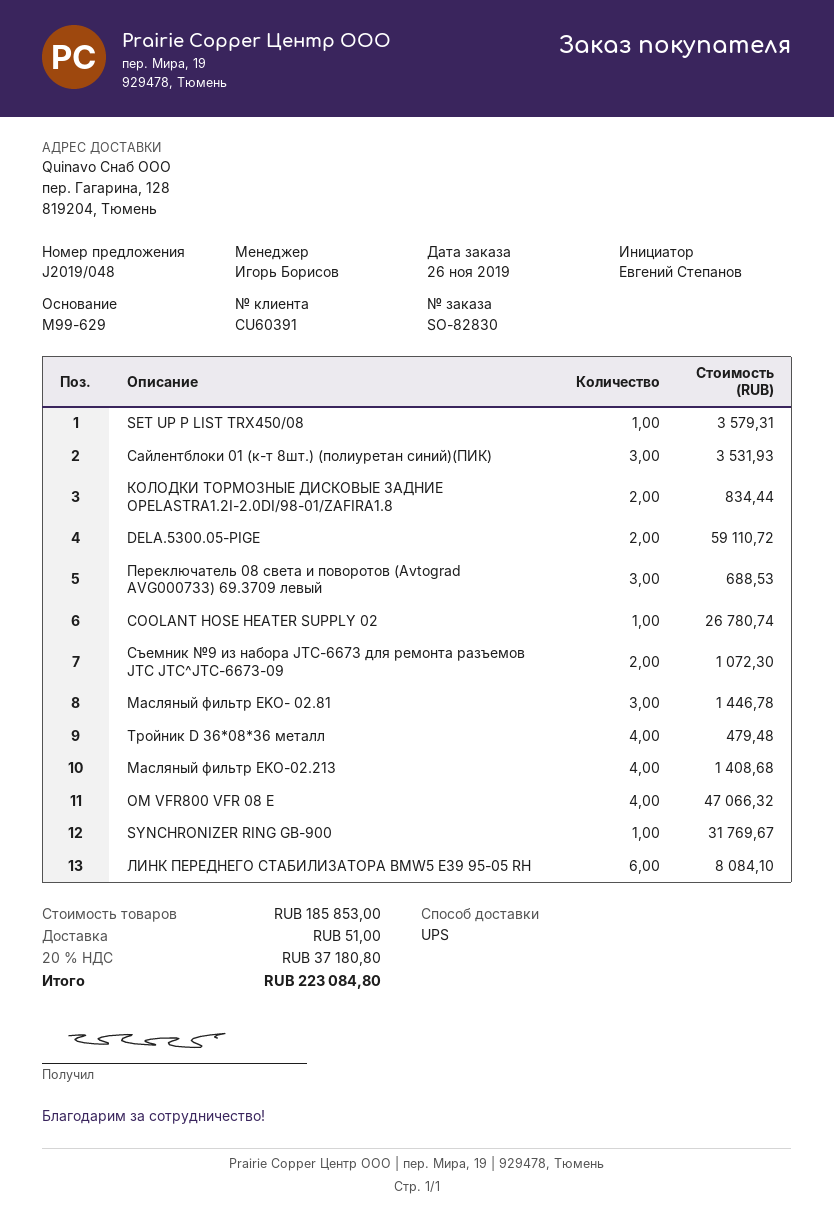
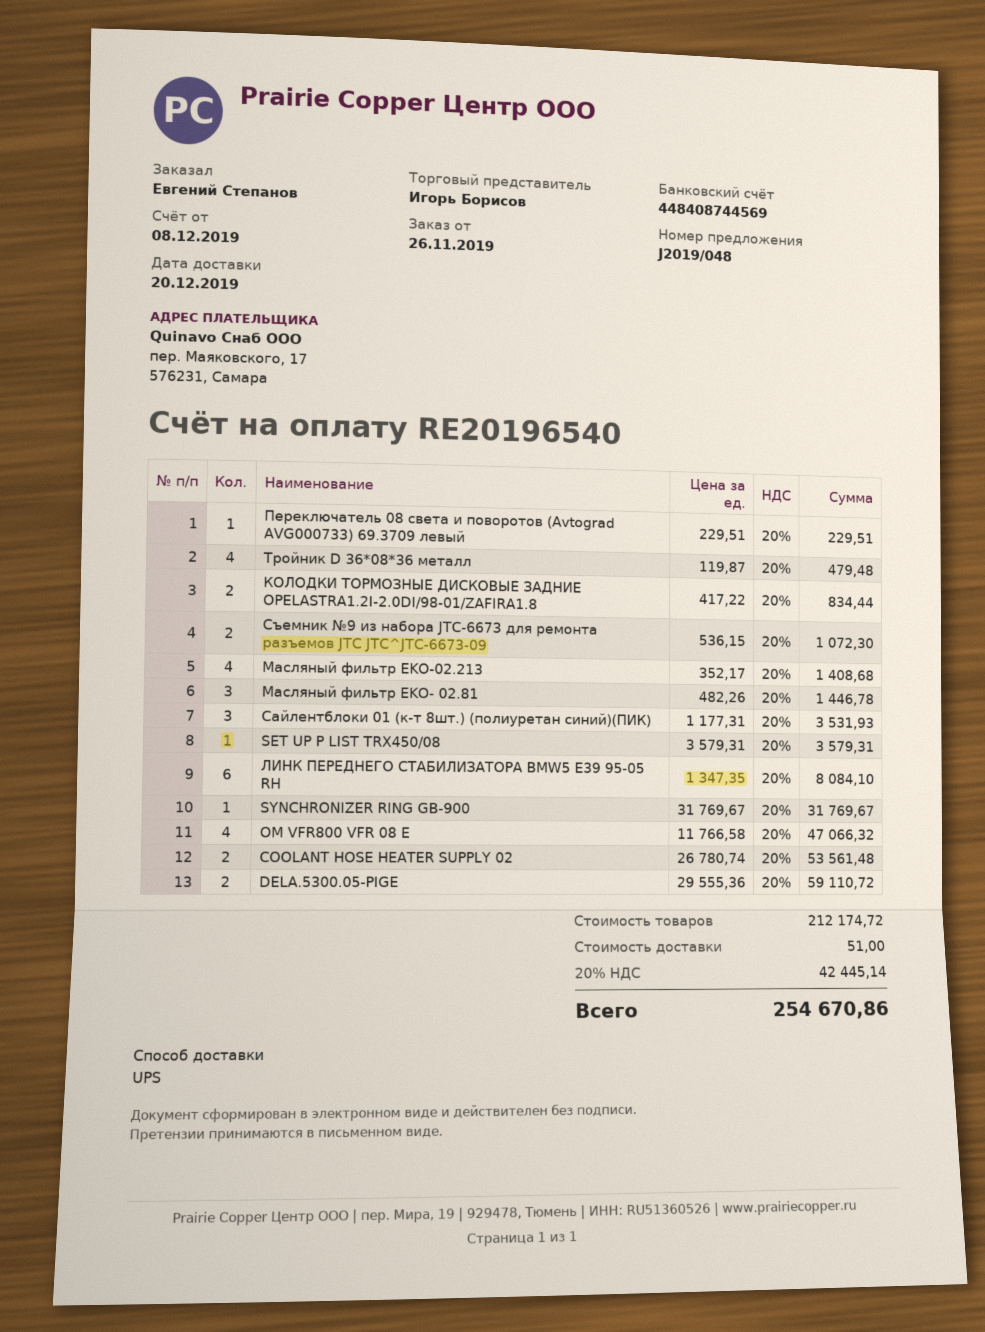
Переключатель 08 света и поворотов (Avtograd AVG000733) 69.3709 левый: 3 for 688.53 -> 1 for 229.51
COOLANT HOSE HEATER SUPPLY 02: 1 for 26780.74 -> 2 for 53561.48
subtotal: 185853.00 -> 212174.72
tax: 20% = 37180.80 -> 20% = 42445.14
total: 223084.80 -> 254670.86

